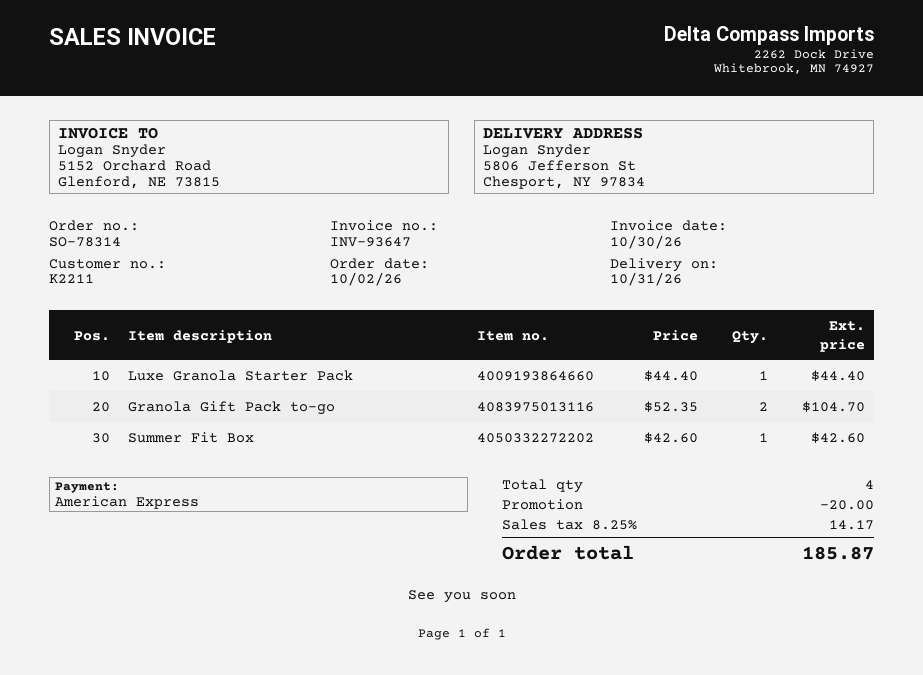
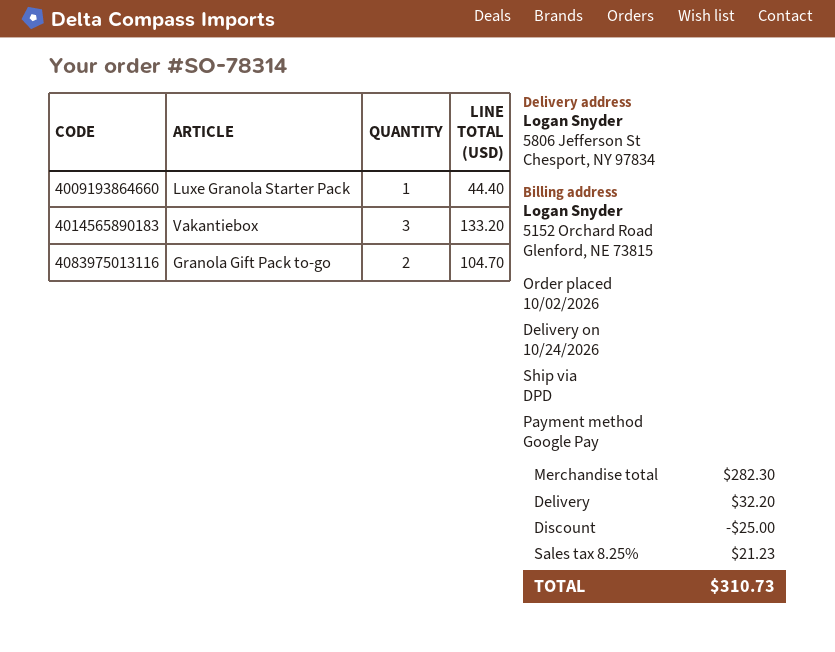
delivery date: 2026-10-31 -> 2026-10-24
payment method: American Express -> Google Pay
Summer Fit Box: 1 for 42.60 -> none
Vakantiebox: none -> 3 for 133.20
discount: 20.00 -> 25.00
shipping: none -> 32.20
tax: 8.25% = 14.17 -> 8.25% = 21.23
total: 185.87 -> 310.73

